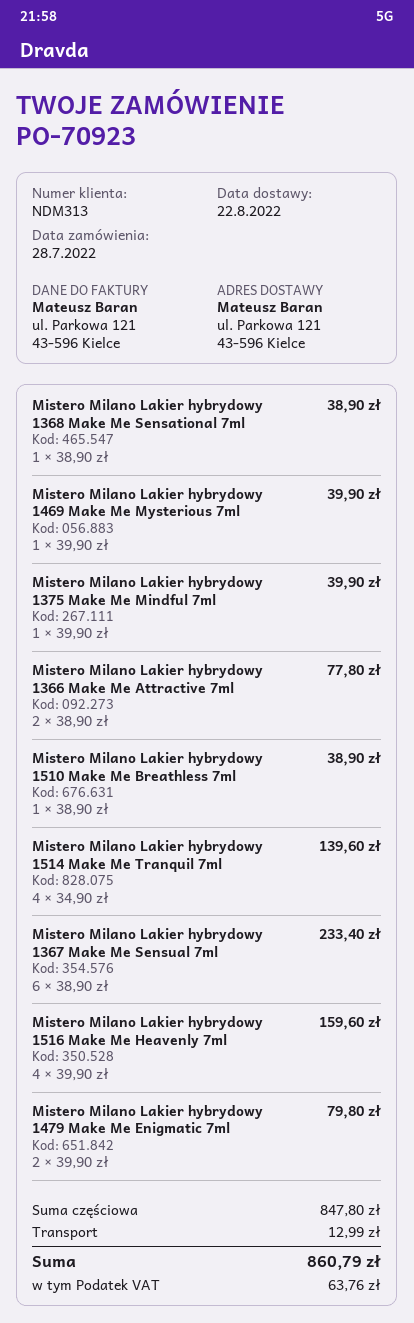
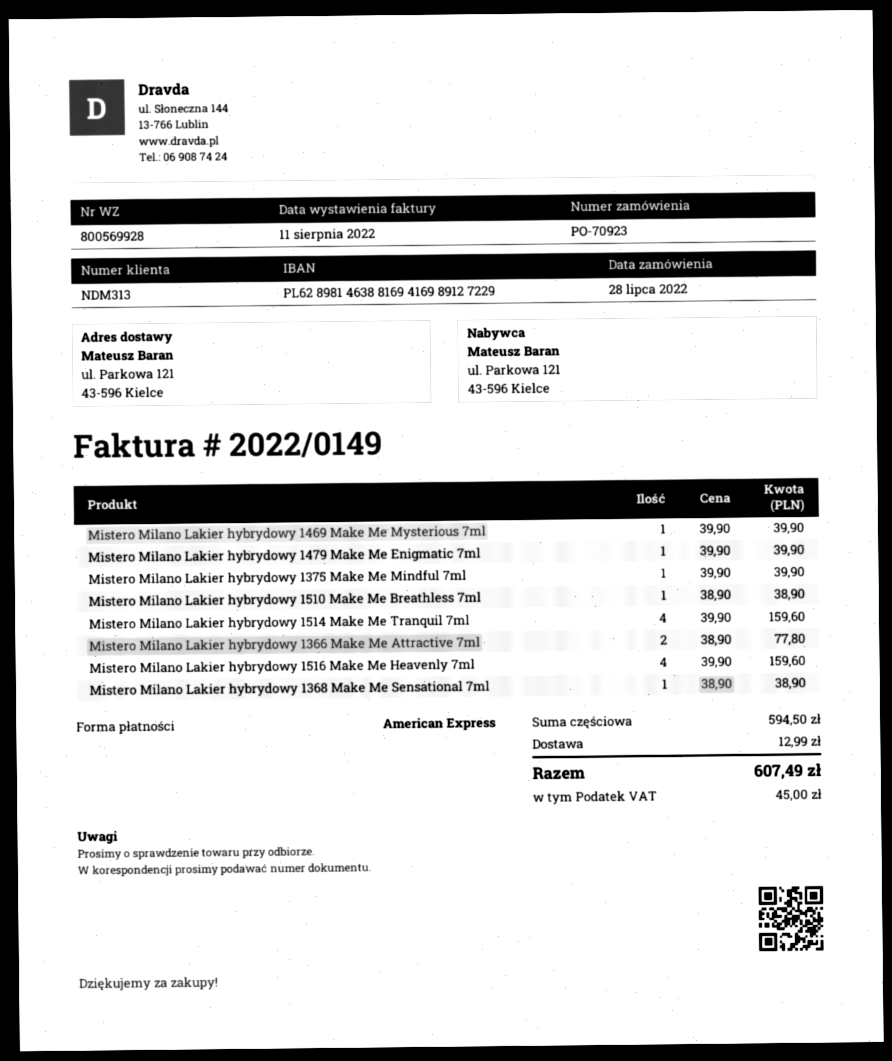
Mistero Milano Lakier hybrydowy 1514 Make Me Tranquil 7ml: 4 x 34.90 = 139.60 -> 4 x 39.90 = 159.60
Mistero Milano Lakier hybrydowy 1367 Make Me Sensual 7ml: 6 x 38.90 = 233.40 -> none
Mistero Milano Lakier hybrydowy 1479 Make Me Enigmatic 7ml: 2 x 39.90 = 79.80 -> 1 x 39.90 = 39.90
subtotal: 847.80 -> 594.50
tax: 63.76 -> 45.00
total: 860.79 -> 607.49

